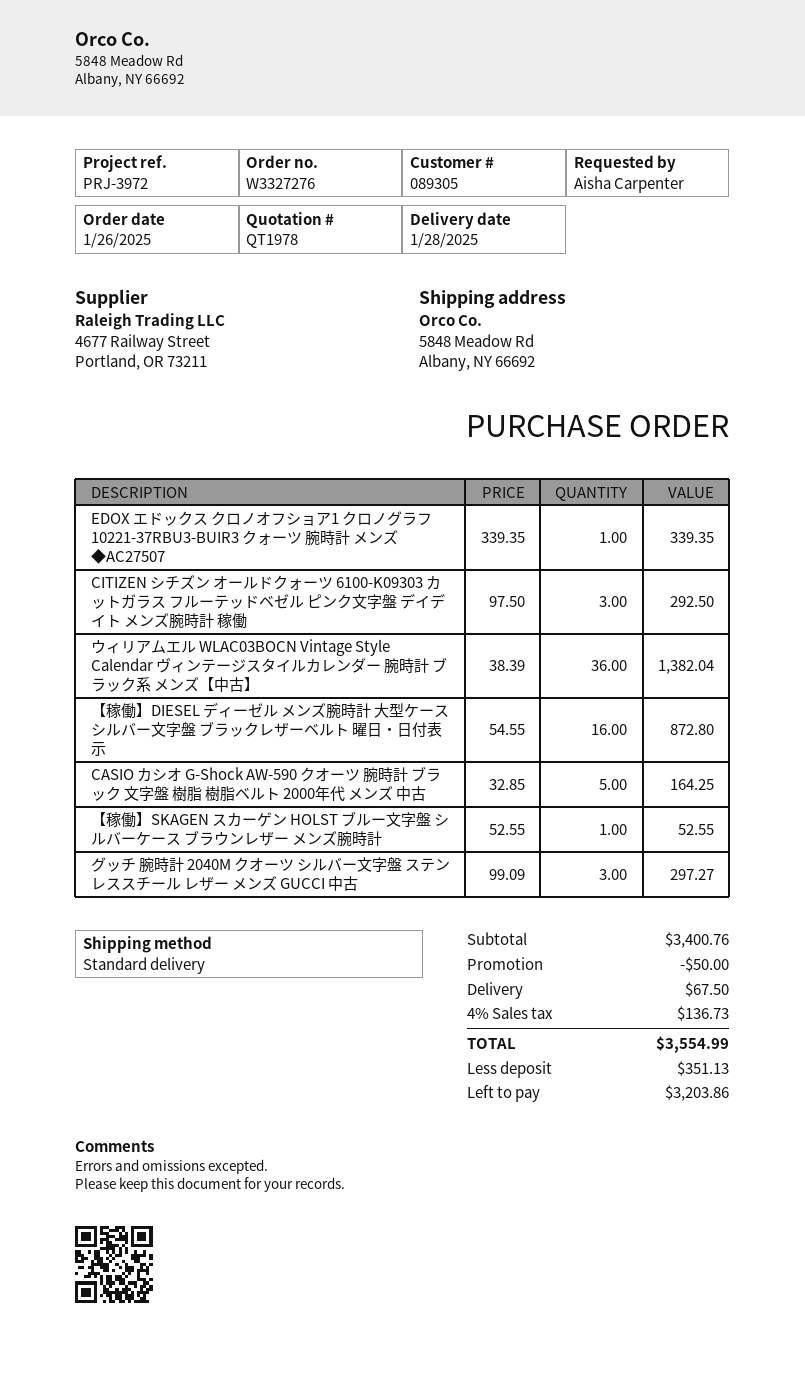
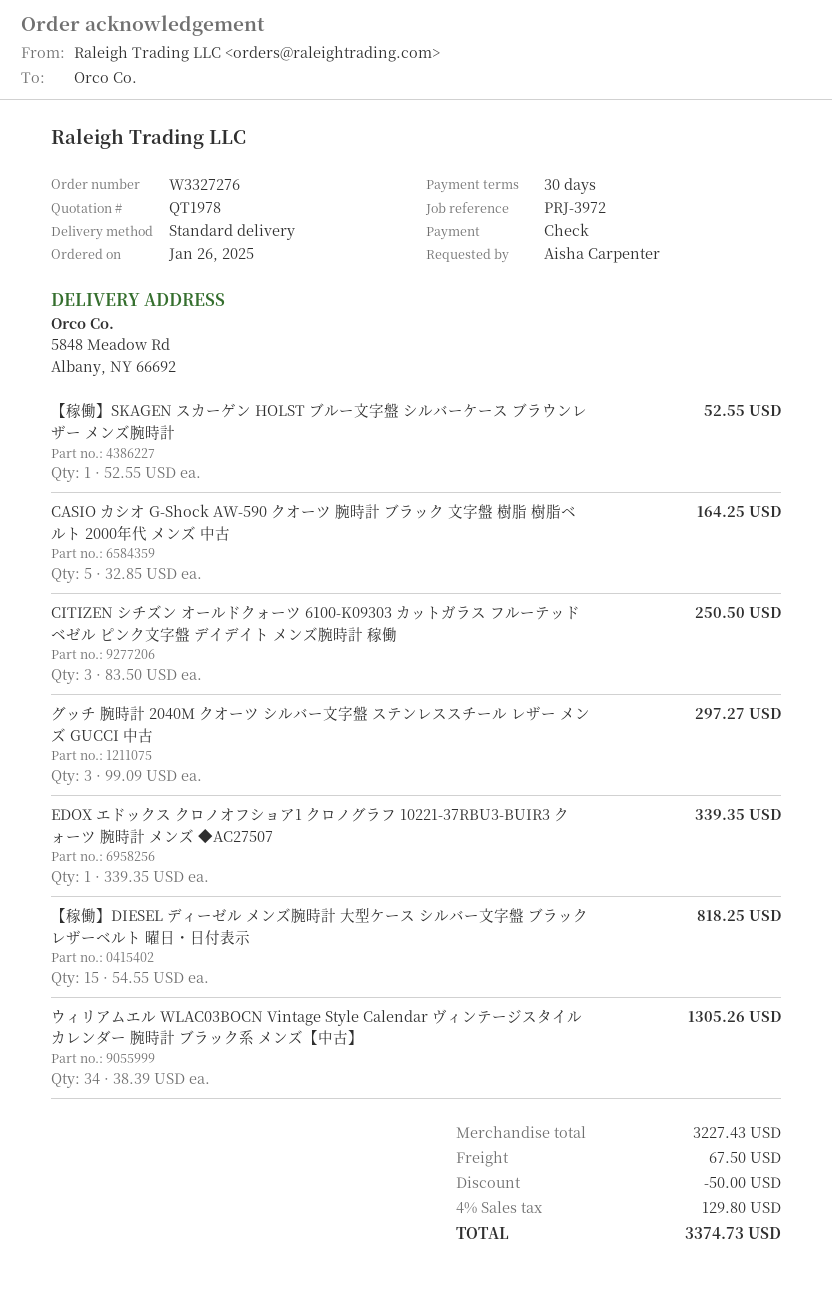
CITIZEN シチズン オールドクォーツ 6100-K09303 カットガラス フルーテッドベゼル ピンク文字盤 デイデイト メンズ腕時計 稼働: 3 x 97.50 = 292.50 -> 3 x 83.50 = 250.50
ウィリアムエル WLAC03BOCN Vintage Style Calendar ヴィンテージスタイルカレンダー 腕時計 ブラック系 メンズ【中古】: 36 x 38.39 = 1382.04 -> 34 x 38.39 = 1305.26
【稼働】DIESEL ディーゼル メンズ腕時計 大型ケース シルバー文字盤 ブラックレザーベルト 曜日・日付表示: 16 x 54.55 = 872.80 -> 15 x 54.55 = 818.25
subtotal: 3400.76 -> 3227.43
tax: 4% = 136.73 -> 4% = 129.80
total: 3554.99 -> 3374.73

